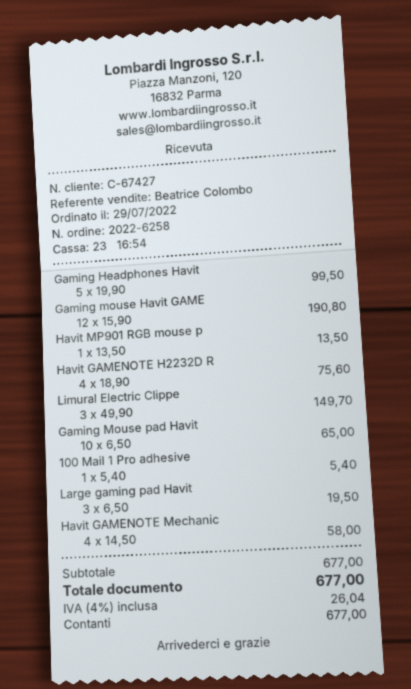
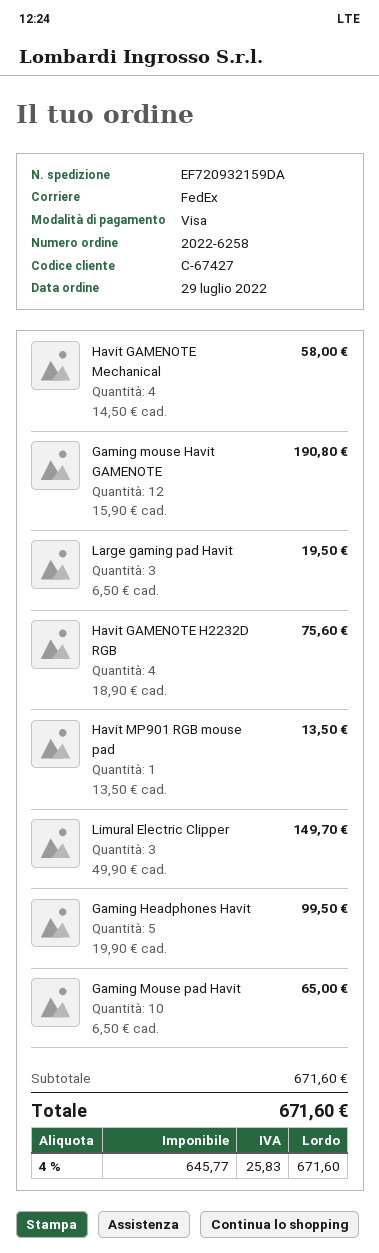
payment method: cash -> Visa
100 Mail 1 Pro adhesive: 1 x 5.40 = 5.40 -> none
subtotal: 677.00 -> 671.60
tax: 4% = 26.04 -> 4% = 25.83
total: 677.00 -> 671.60

